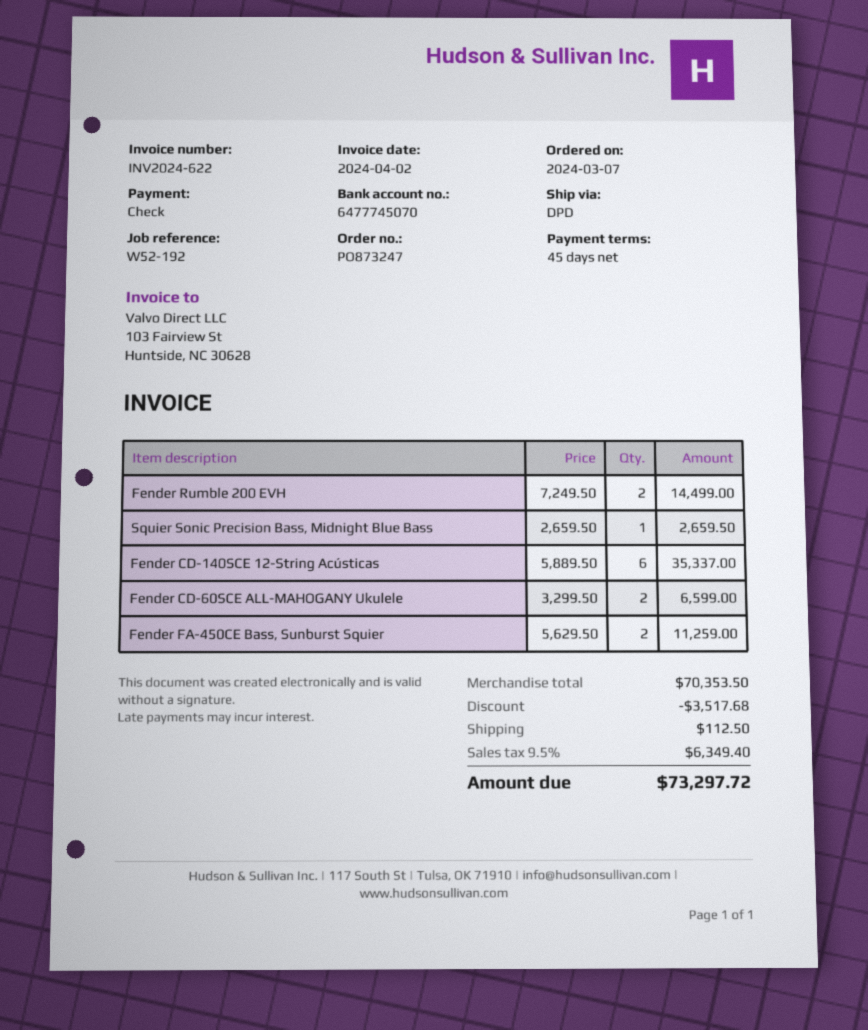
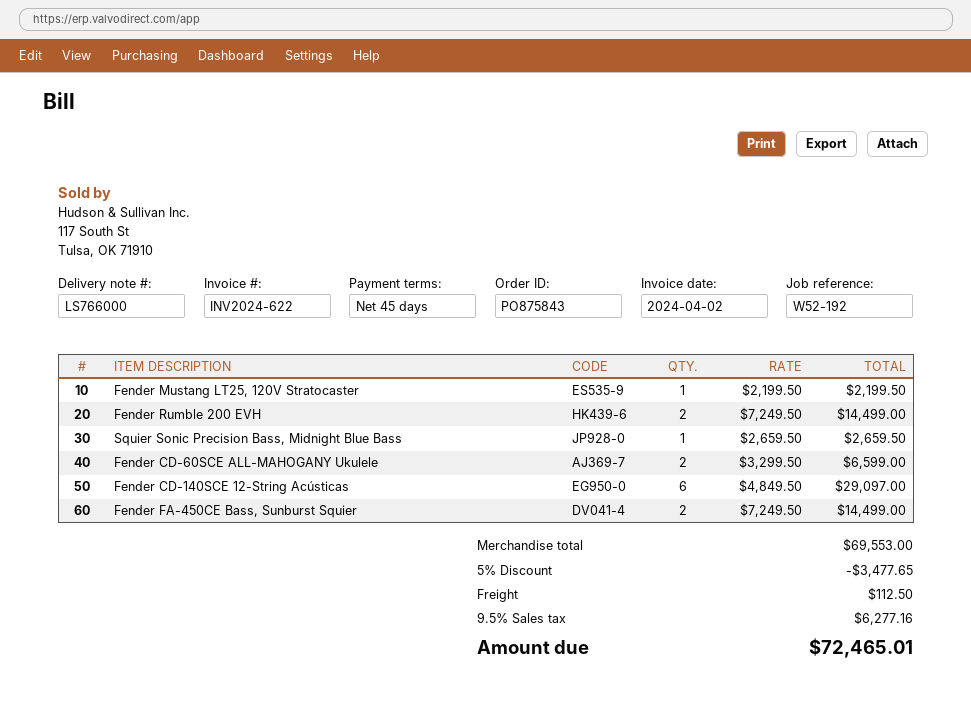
order number: PO873247 -> PO875843
Fender CD-140SCE 12-String Acústicas: 6 x 5889.50 = 35337.00 -> 6 x 4849.50 = 29097.00
Fender FA-450CE Bass, Sunburst Squier: 2 x 5629.50 = 11259.00 -> 2 x 7249.50 = 14499.00
Fender Mustang LT25, 120V Stratocaster: none -> 1 x 2199.50 = 2199.50
subtotal: 70353.50 -> 69553.00
discount: 3517.68 -> 3477.65
tax: 9.5% = 6349.40 -> 9.5% = 6277.16
total: 73297.72 -> 72465.01

